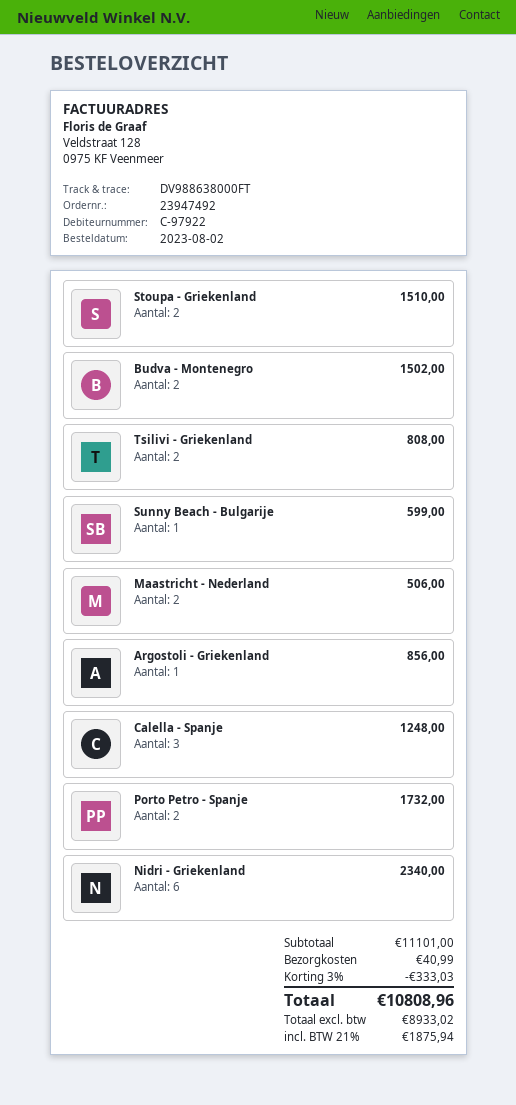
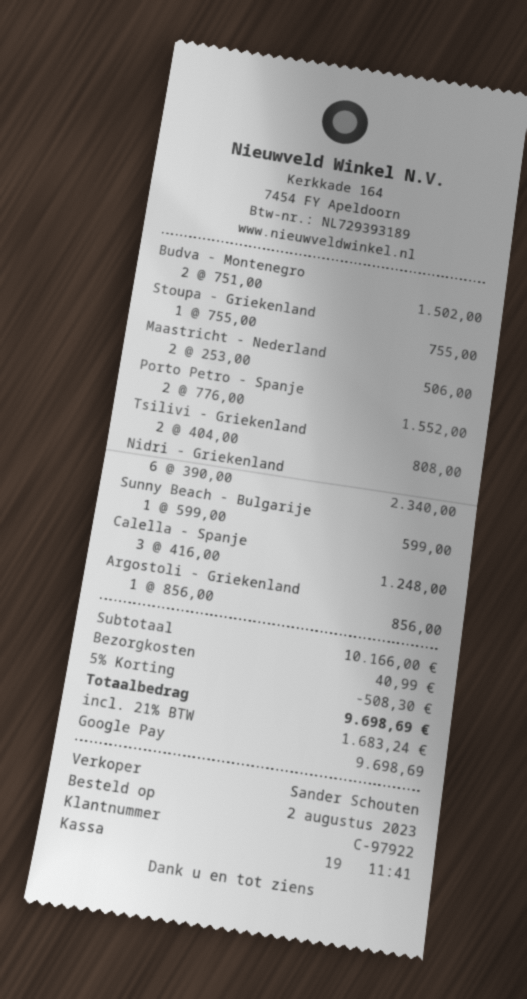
Stoupa - Griekenland: 2 for 1510.00 -> 1 for 755.00
Porto Petro - Spanje: 2 for 1732.00 -> 2 for 1552.00
subtotal: 11101.00 -> 10166.00
discount: 3% = 333.03 -> 5% = 508.30
tax: 21% = 1875.94 -> 21% = 1683.24
total: 10808.96 -> 9698.69

